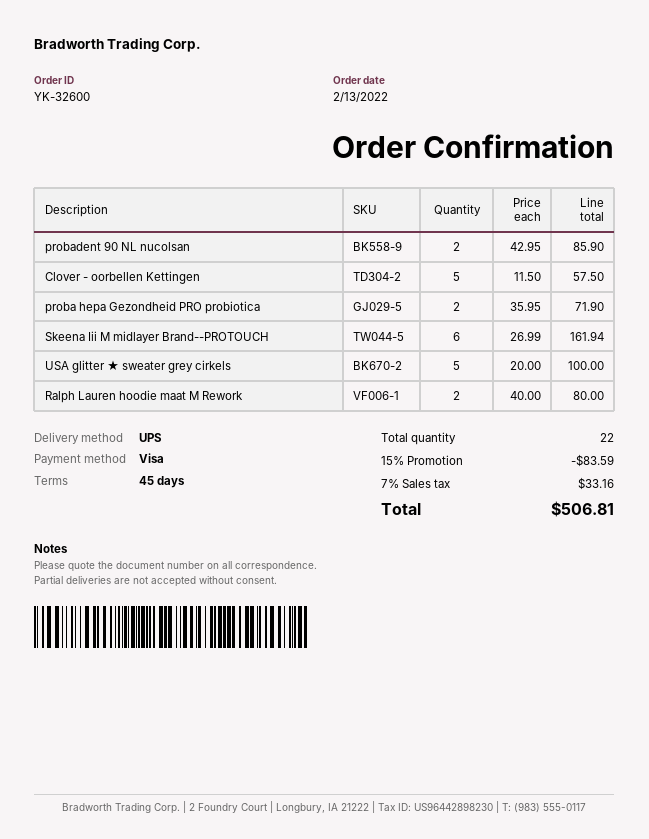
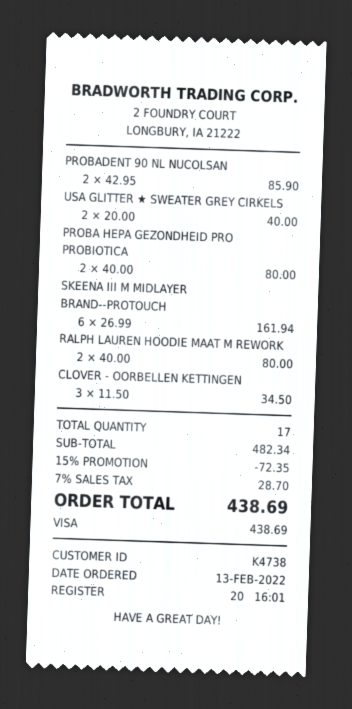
Clover - oorbellen Kettingen: 5 x 11.50 = 57.50 -> 3 x 11.50 = 34.50
proba hepa Gezondheid PRO probiotica: 2 x 35.95 = 71.90 -> 2 x 40.00 = 80.00
USA glitter ★ sweater grey cirkels: 5 x 20.00 = 100.00 -> 2 x 20.00 = 40.00
total quantity: 22 -> 17
discount: 15% = 83.59 -> 15% = 72.35
tax: 7% = 33.16 -> 7% = 28.70
total: 506.81 -> 438.69

